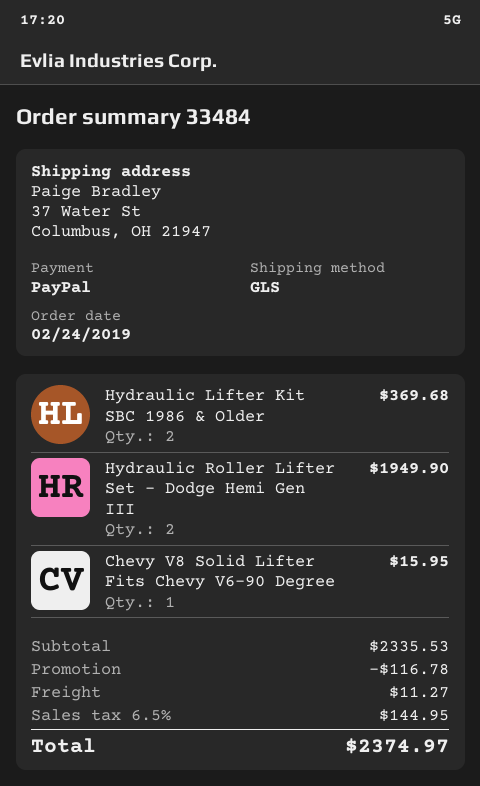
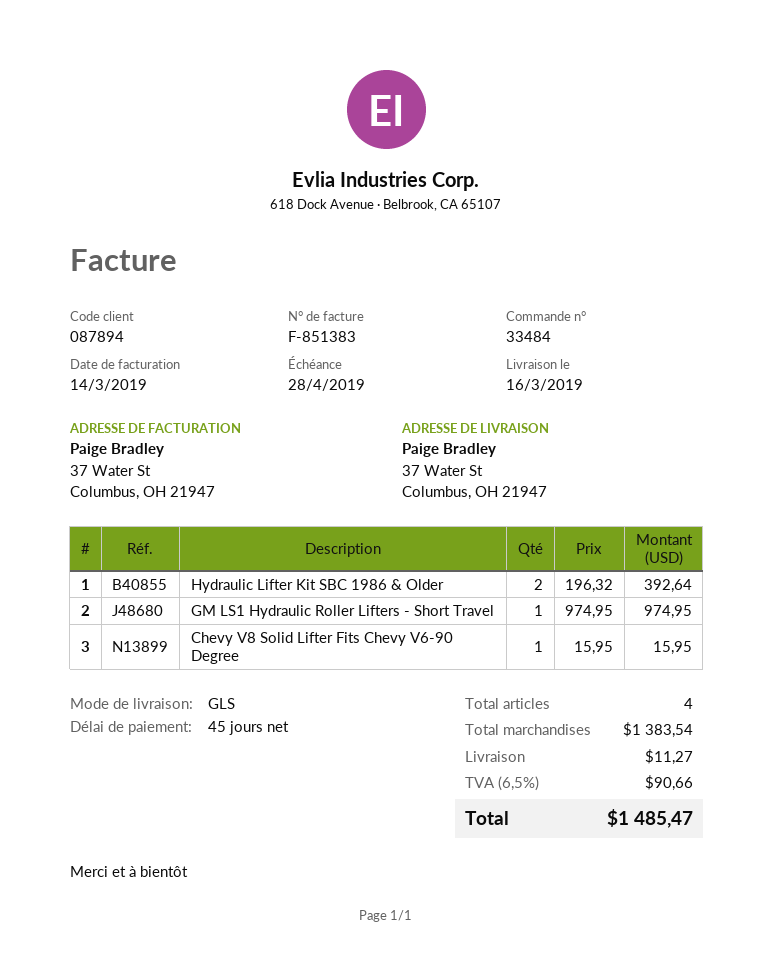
Hydraulic Lifter Kit SBC 1986 & Older: 2 for 369.68 -> 2 for 392.64
Hydraulic Roller Lifter Set - Dodge Hemi Gen III: 2 for 1949.90 -> none
GM LS1 Hydraulic Roller Lifters - Short Travel: none -> 1 for 974.95
subtotal: 2335.53 -> 1383.54
discount: 116.78 -> none
tax: 6.5% = 144.95 -> 6.5% = 90.66
total: 2374.97 -> 1485.47

